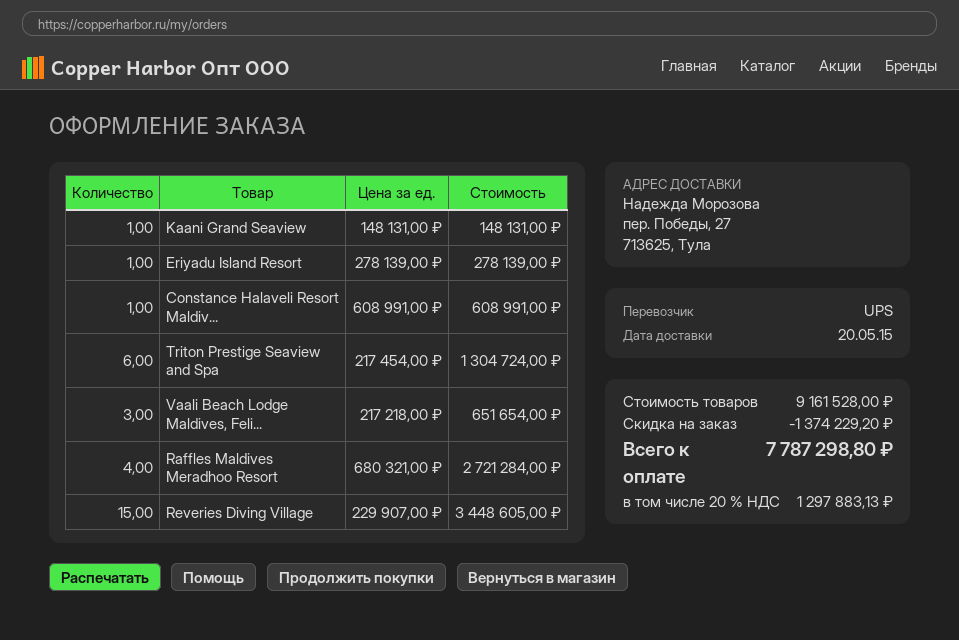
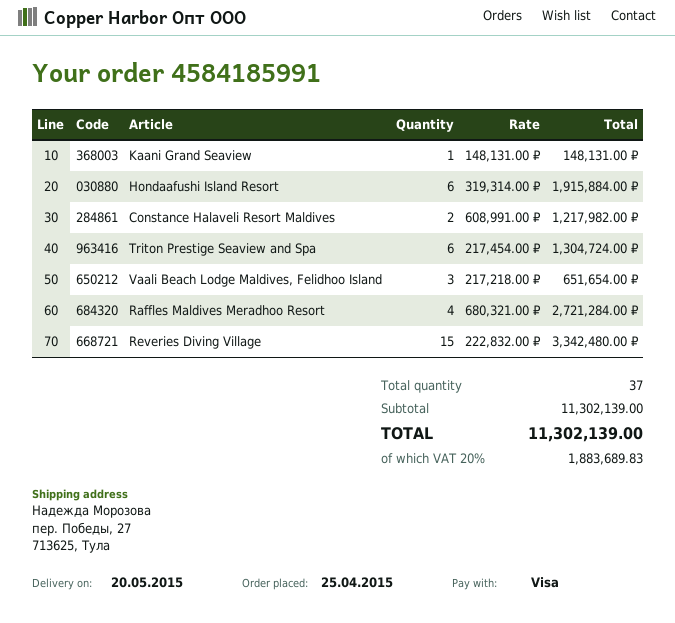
Eriyadu Island Resort: 1 x 278139.00 = 278139.00 -> none
Constance Halaveli Resort Maldiv...: 1 x 608991.00 = 608991.00 -> 2 x 608991.00 = 1217982.00
Reveries Diving Village: 15 x 229907.00 = 3448605.00 -> 15 x 222832.00 = 3342480.00
Hondaafushi Island Resort: none -> 6 x 319314.00 = 1915884.00
subtotal: 9161528.00 -> 11302139.00
discount: 1374229.20 -> none
tax: 20% = 1297883.13 -> 20% = 1883689.83
total: 7787298.80 -> 11302139.00

